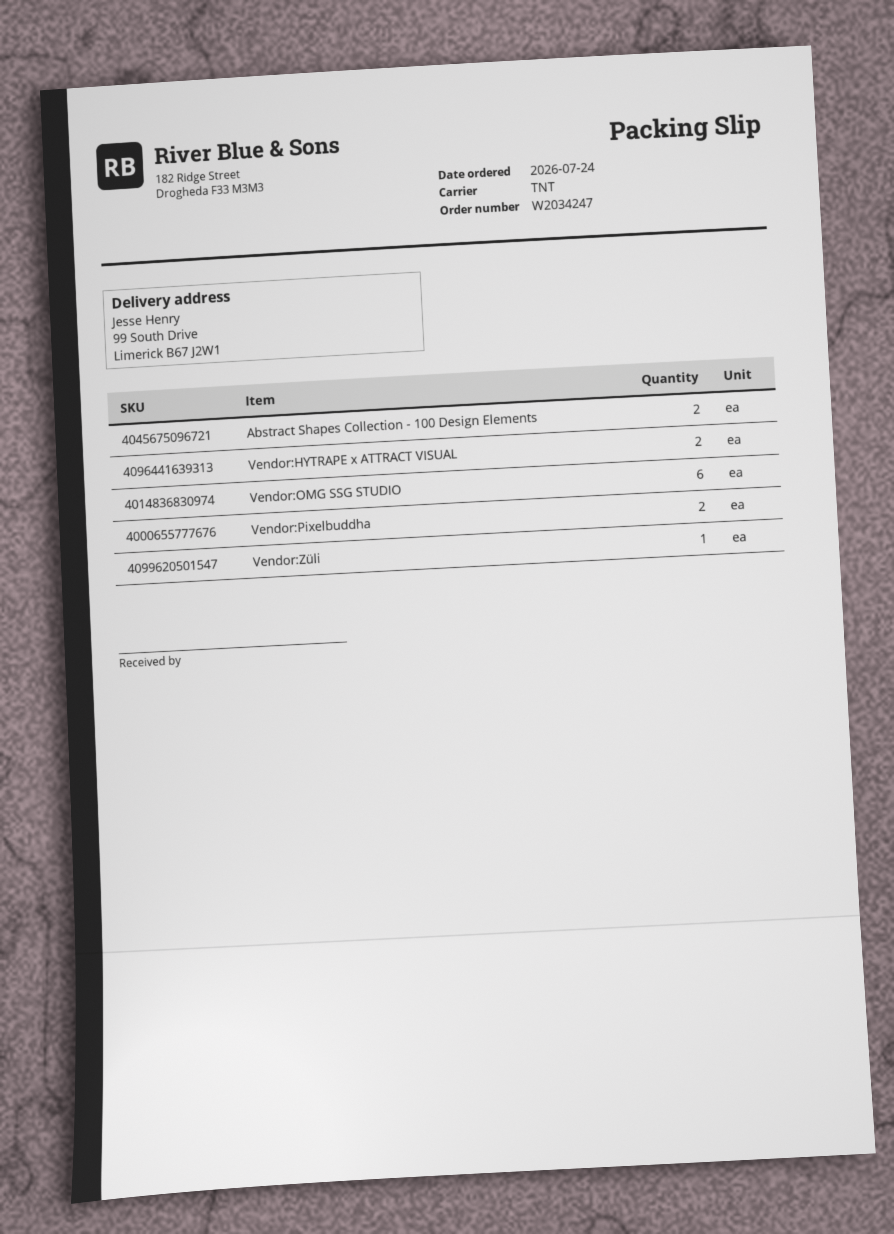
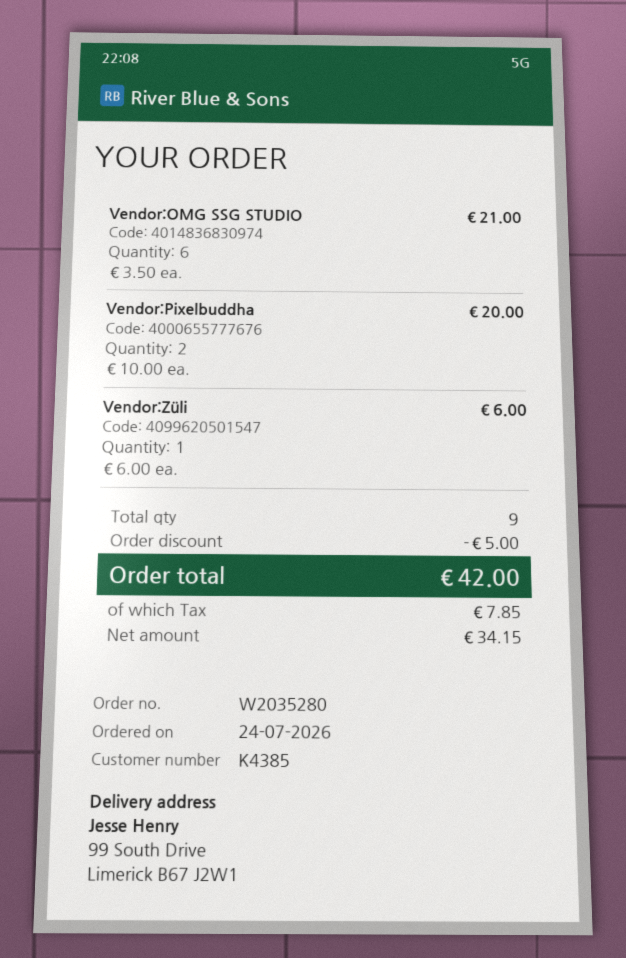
order number: W2034247 -> W2035280
Abstract Shapes Collection - 100 Design Elements: 2 -> none
Vendor:HYTRAPE x ATTRACT VISUAL: 2 -> none

